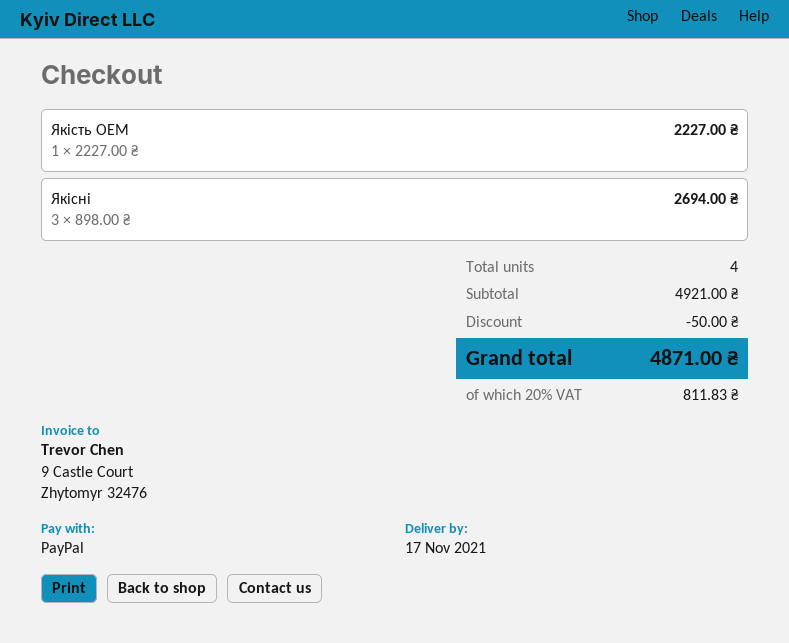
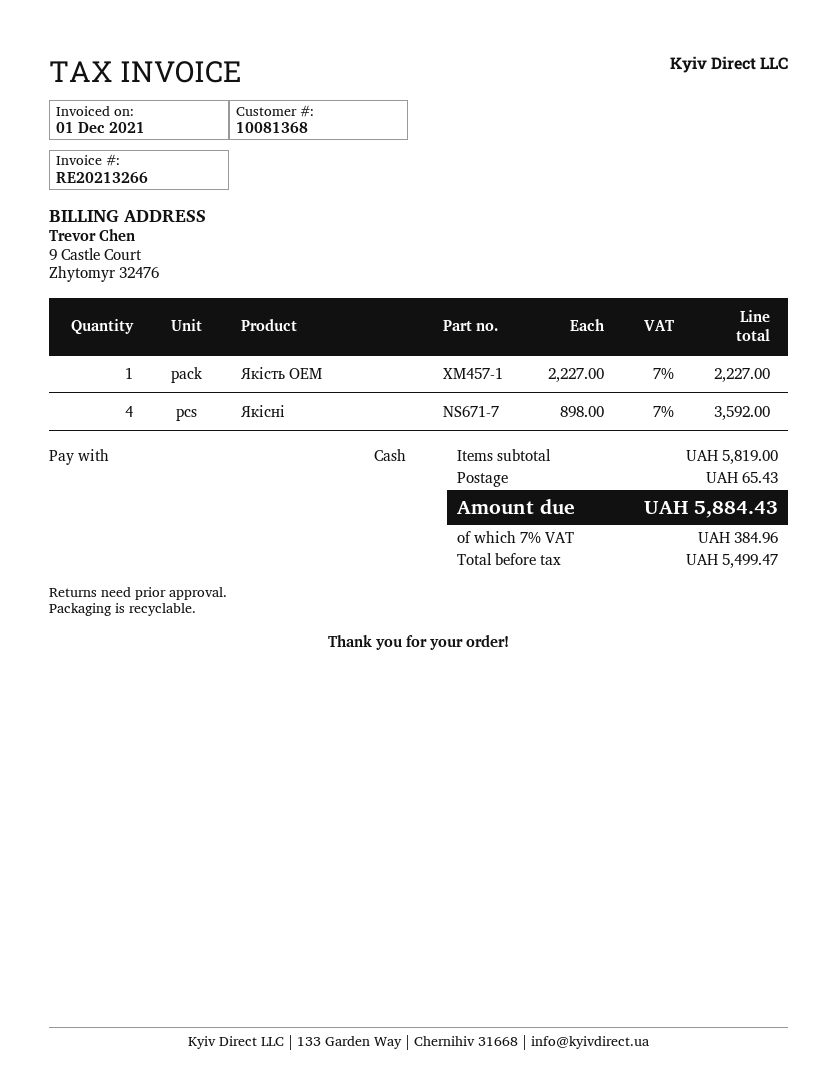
payment method: PayPal -> cash
Якісні: 3 x 898.00 = 2694.00 -> 4 x 898.00 = 3592.00
subtotal: 4921.00 -> 5819.00
discount: 50.00 -> none
shipping: none -> 65.43
tax: 20% = 811.83 -> 7% = 384.96
total: 4871.00 -> 5884.43

